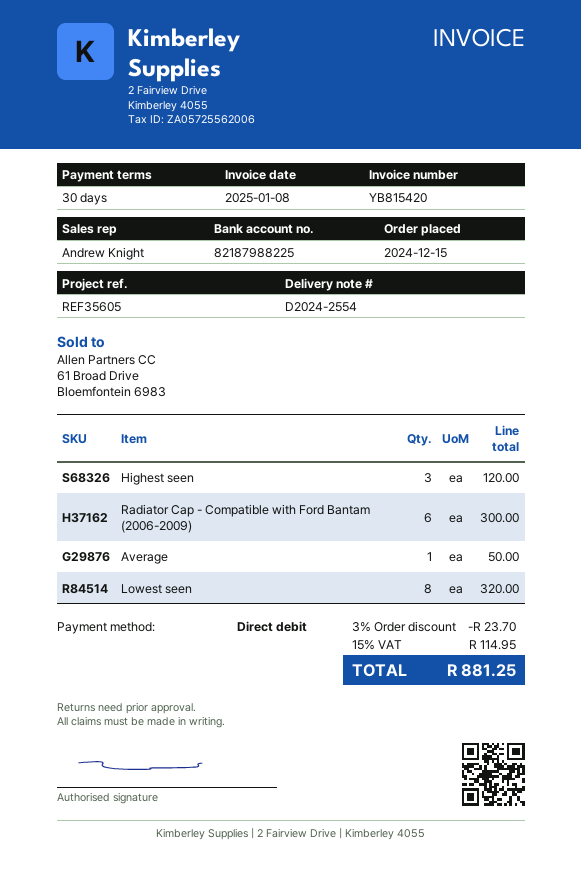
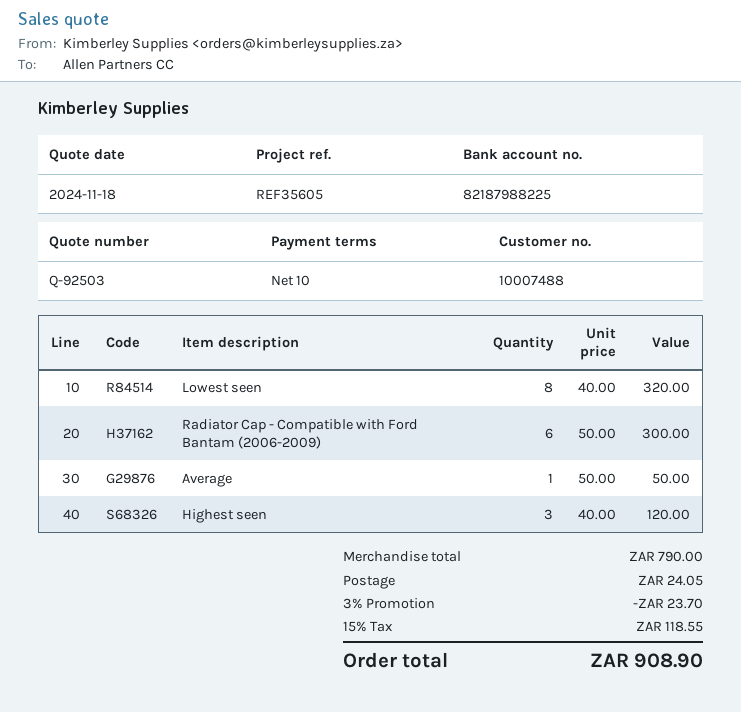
payment terms: 30 days -> 10 days
shipping: none -> 24.05
tax: 15% = 114.95 -> 15% = 118.55
total: 881.25 -> 908.90

